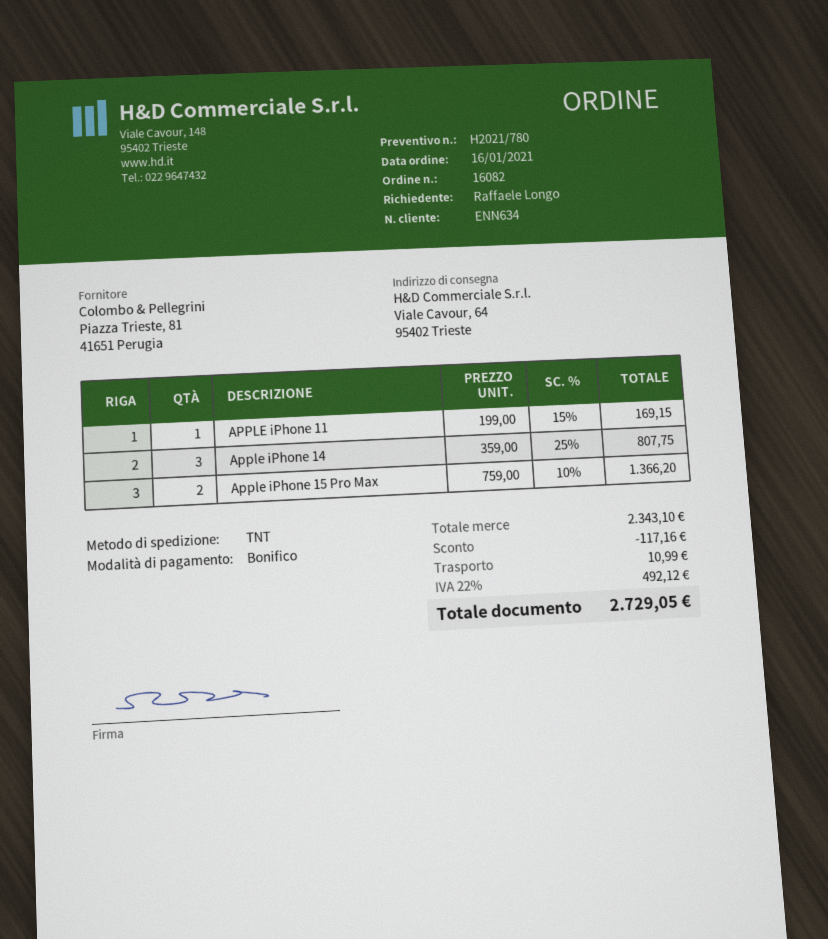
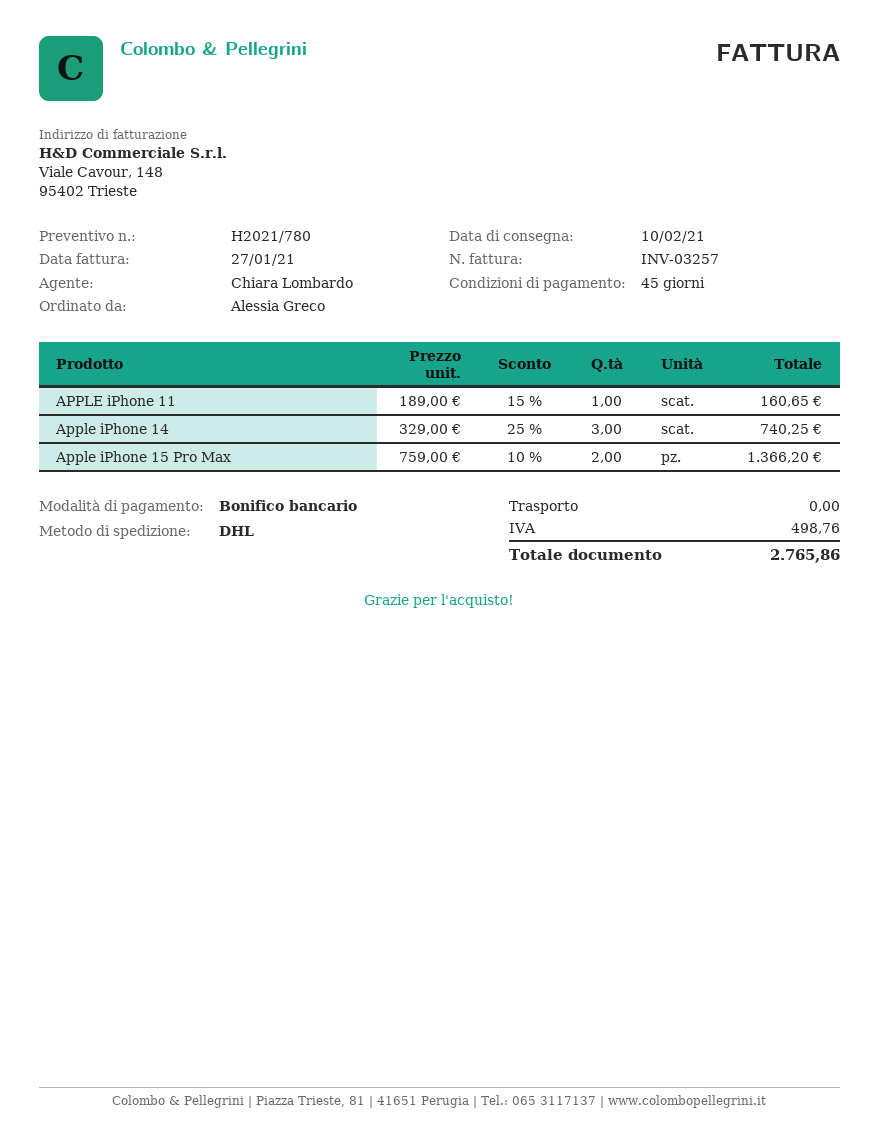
ordered by: Raffaele Longo -> Alessia Greco
shipping method: TNT -> DHL
APPLE iPhone 11: 1 x 199.00 - 15% = 169.15 -> 1 x 189.00 - 15% = 160.65
Apple iPhone 14: 3 x 359.00 - 25% = 807.75 -> 3 x 329.00 - 25% = 740.25
discount: 117.16 -> none
shipping: 10.99 -> 0.00
tax: 492.12 -> 498.76
total: 2729.05 -> 2765.86

